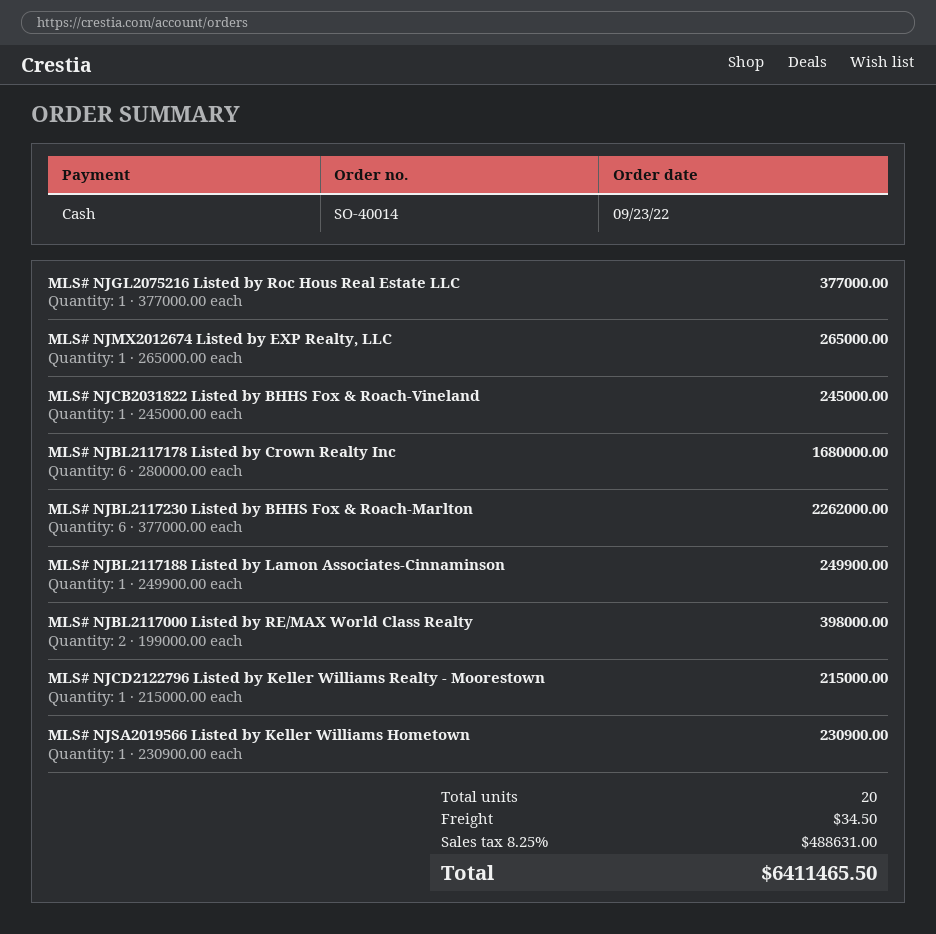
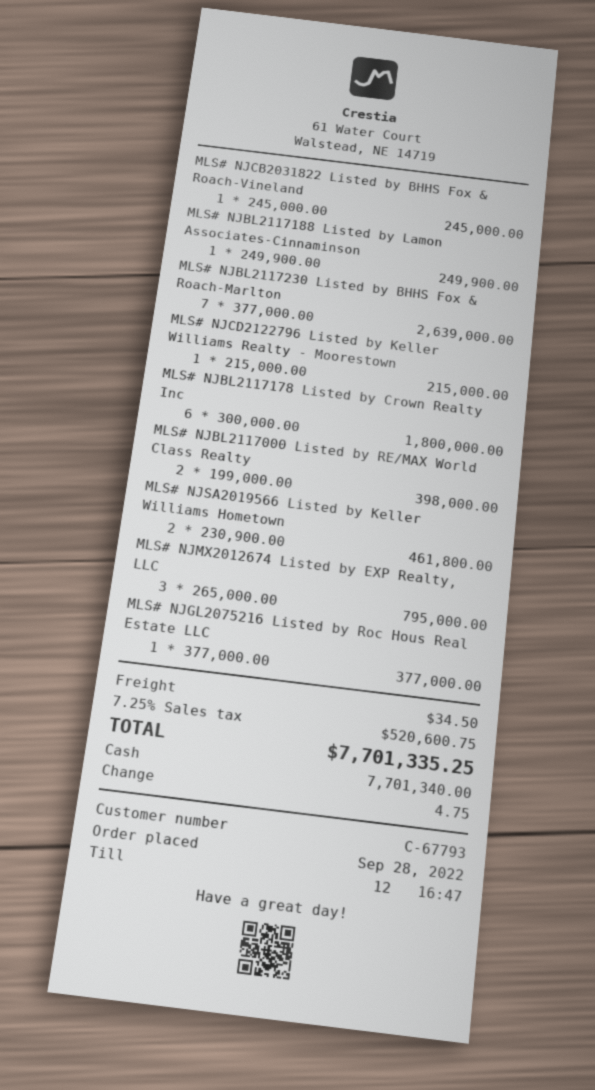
order date: 2022-09-23 -> 2022-09-28
MLS# NJMX2012674 Listed by EXP Realty, LLC: 1 x 265000.00 = 265000.00 -> 3 x 265000.00 = 795000.00
MLS# NJBL2117178 Listed by Crown Realty Inc: 6 x 280000.00 = 1680000.00 -> 6 x 300000.00 = 1800000.00
MLS# NJBL2117230 Listed by BHHS Fox & Roach-Marlton: 6 x 377000.00 = 2262000.00 -> 7 x 377000.00 = 2639000.00
MLS# NJSA2019566 Listed by Keller Williams Hometown: 1 x 230900.00 = 230900.00 -> 2 x 230900.00 = 461800.00
tax: 8.25% = 488631.00 -> 7.25% = 520600.75
total: 6411465.50 -> 7701335.25

